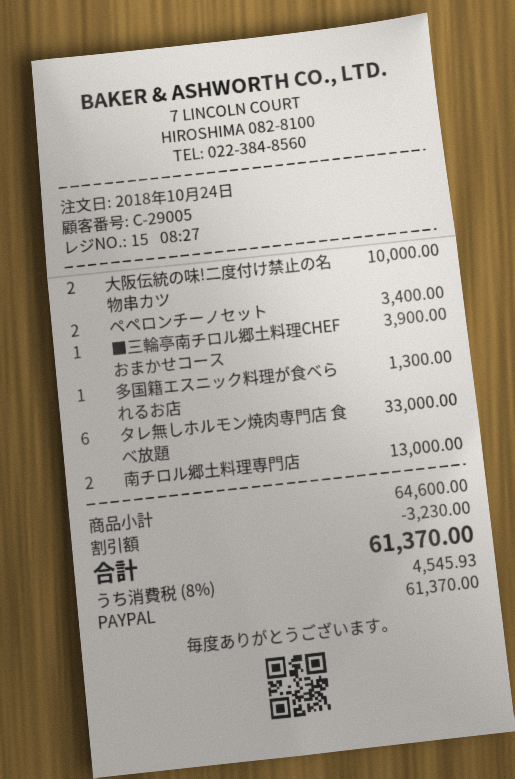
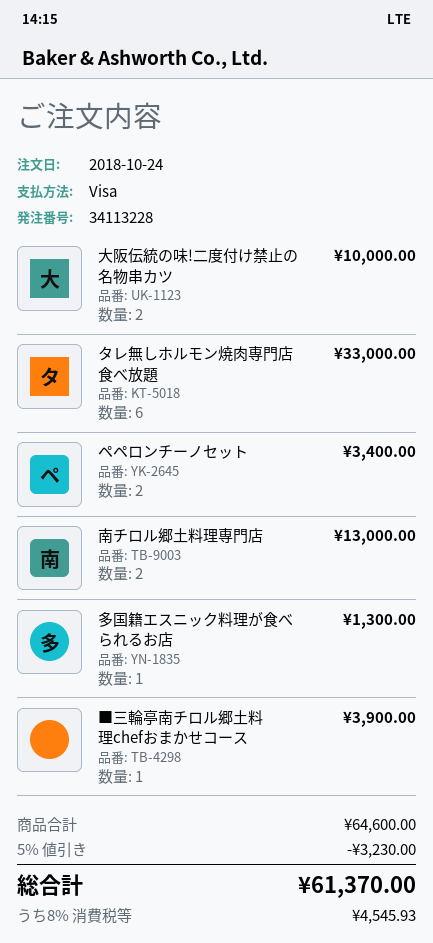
payment method: PayPal -> Visa

